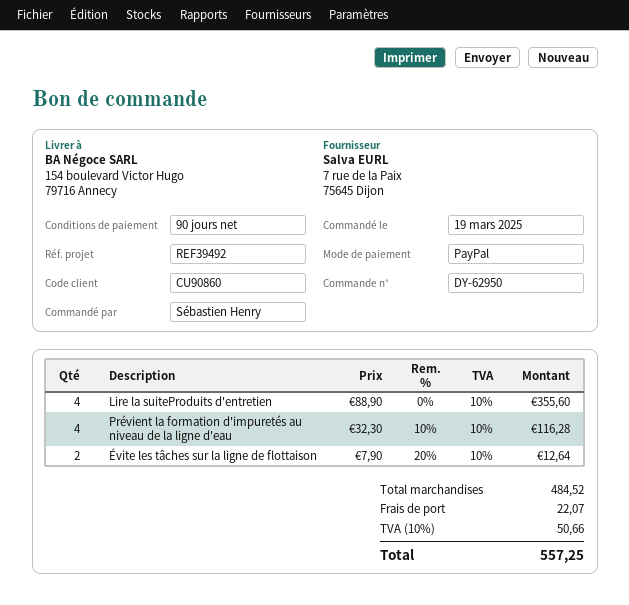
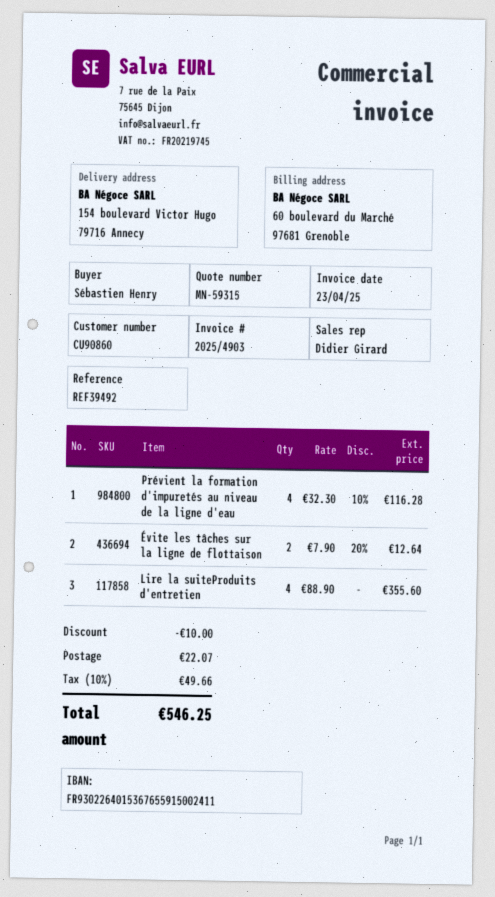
discount: none -> 10.00
tax: 10% = 50.66 -> 10% = 49.66
total: 557.25 -> 546.25

